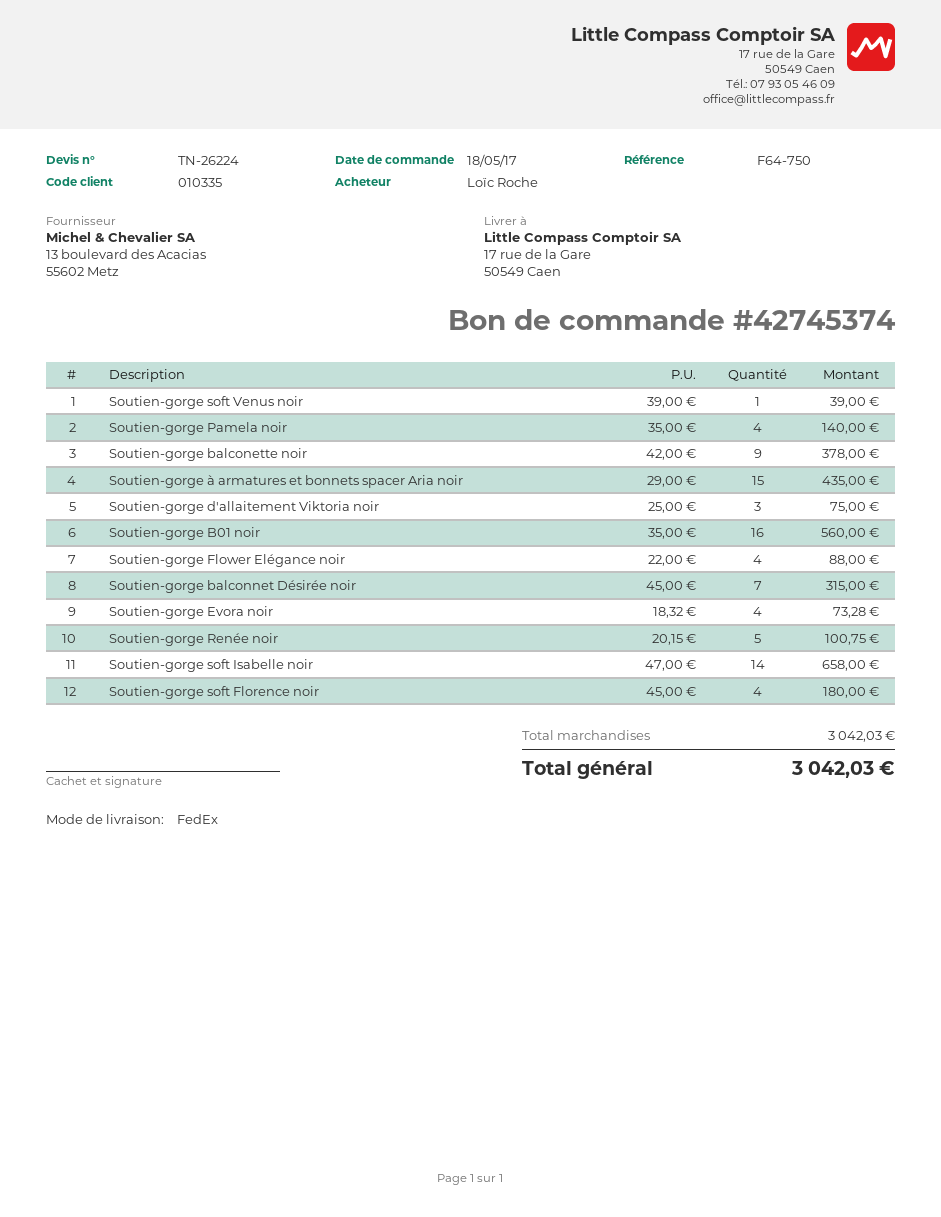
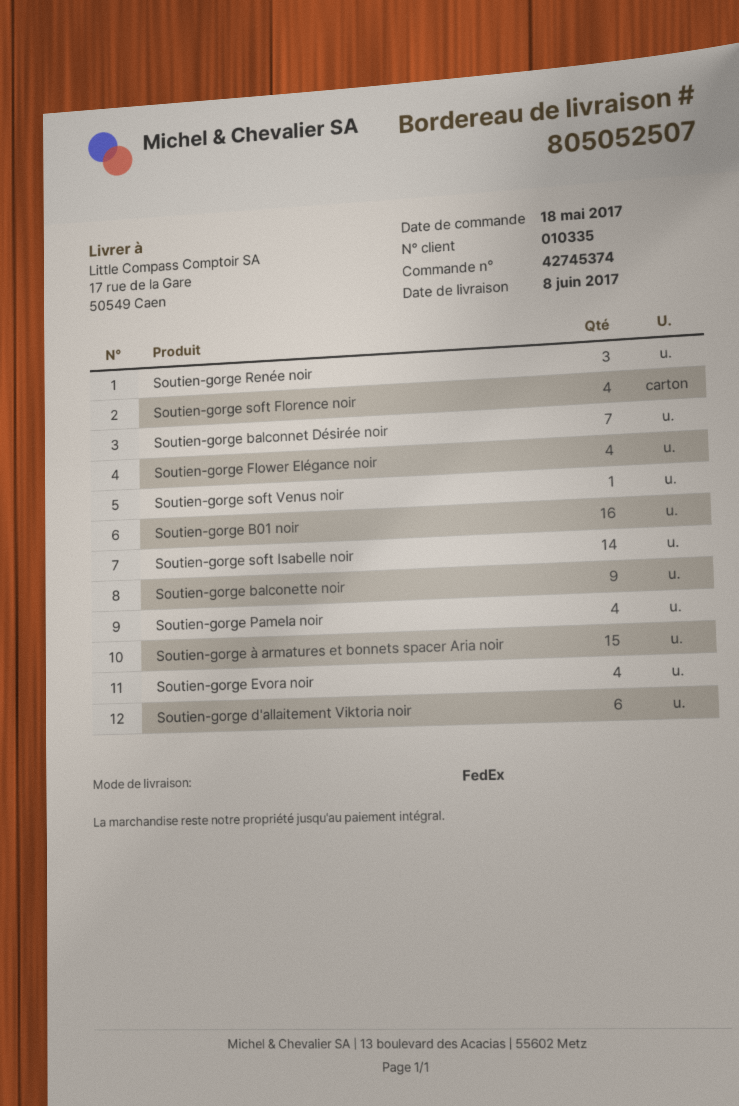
Soutien-gorge d'allaitement Viktoria noir: 3 -> 6
Soutien-gorge Renée noir: 5 -> 3

